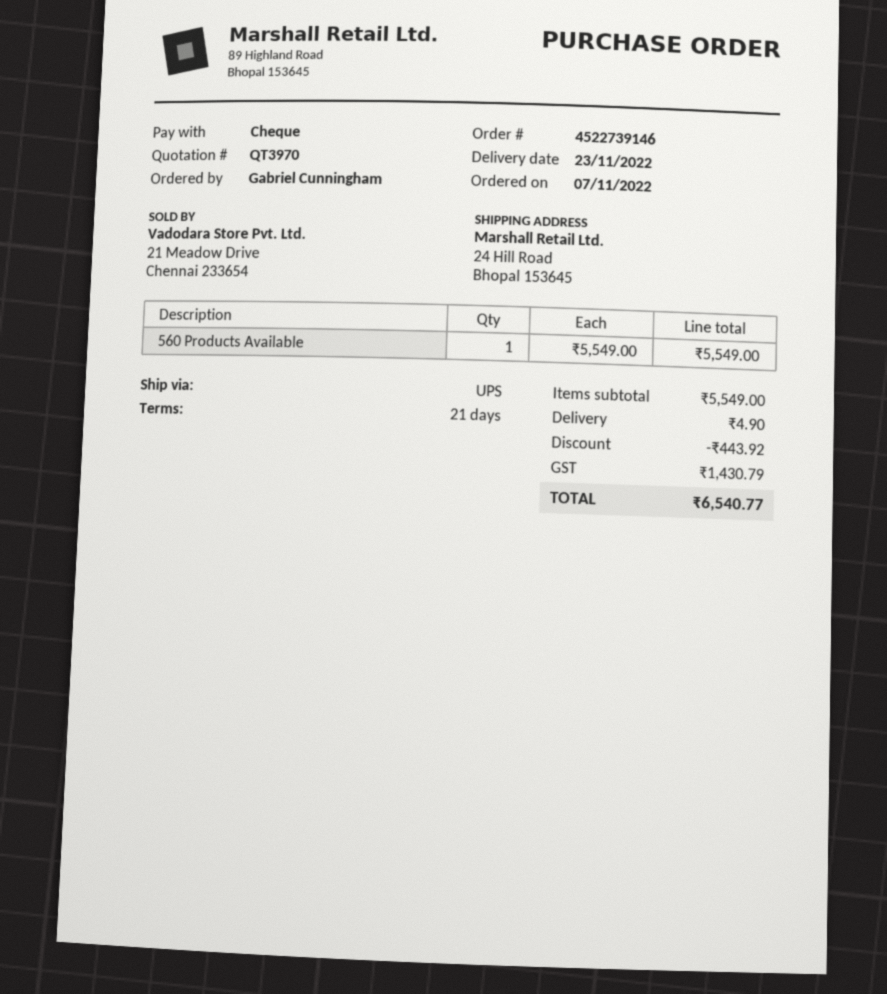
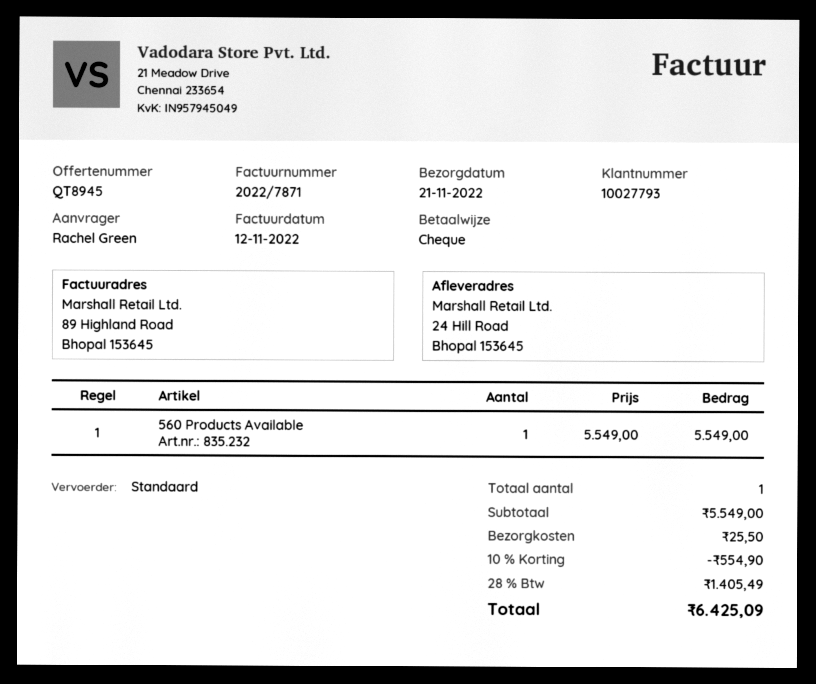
quote number: QT3970 -> QT8945
delivery date: 2022-11-23 -> 2022-11-21
ordered by: Gabriel Cunningham -> Rachel Green
shipping method: UPS -> standard
discount: 443.92 -> 554.90
shipping: 4.90 -> 25.50
tax: 1430.79 -> 1405.49
total: 6540.77 -> 6425.09

